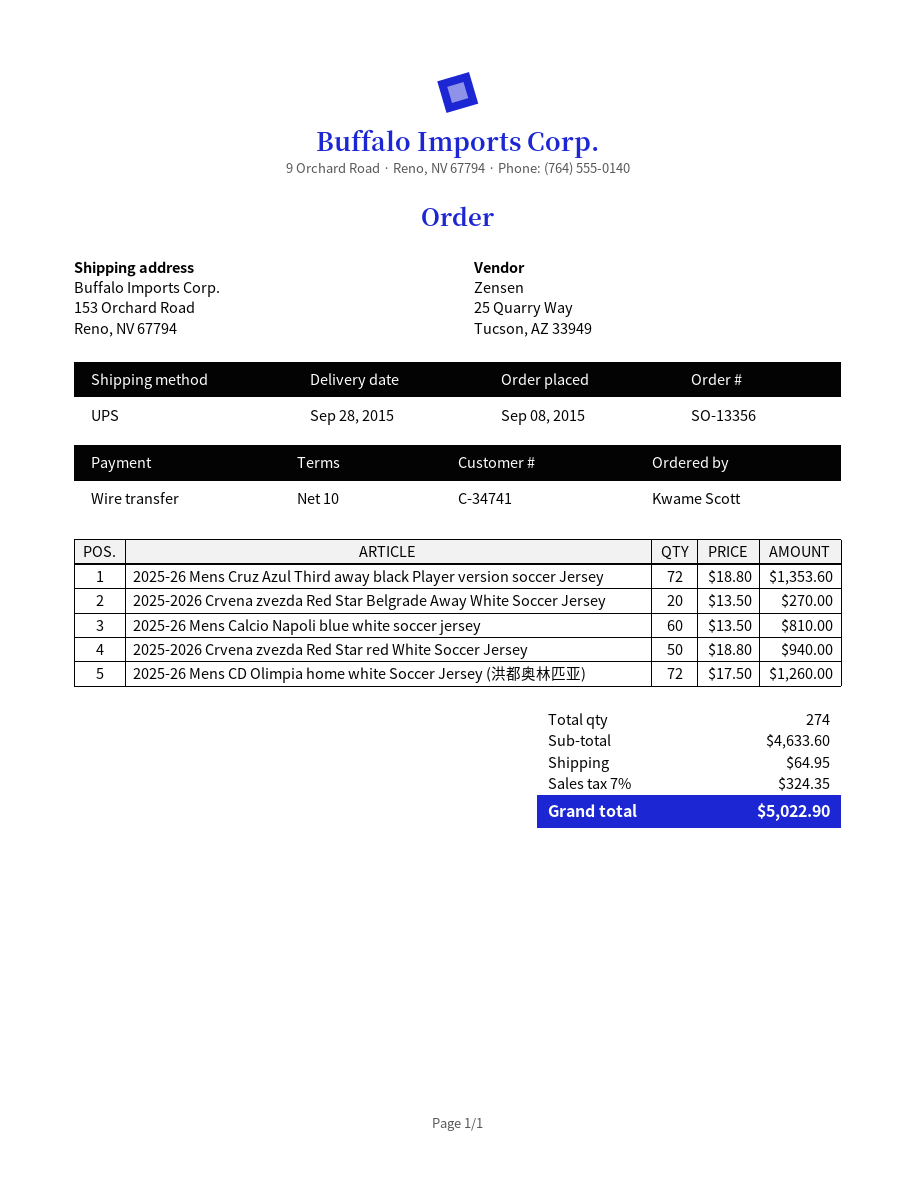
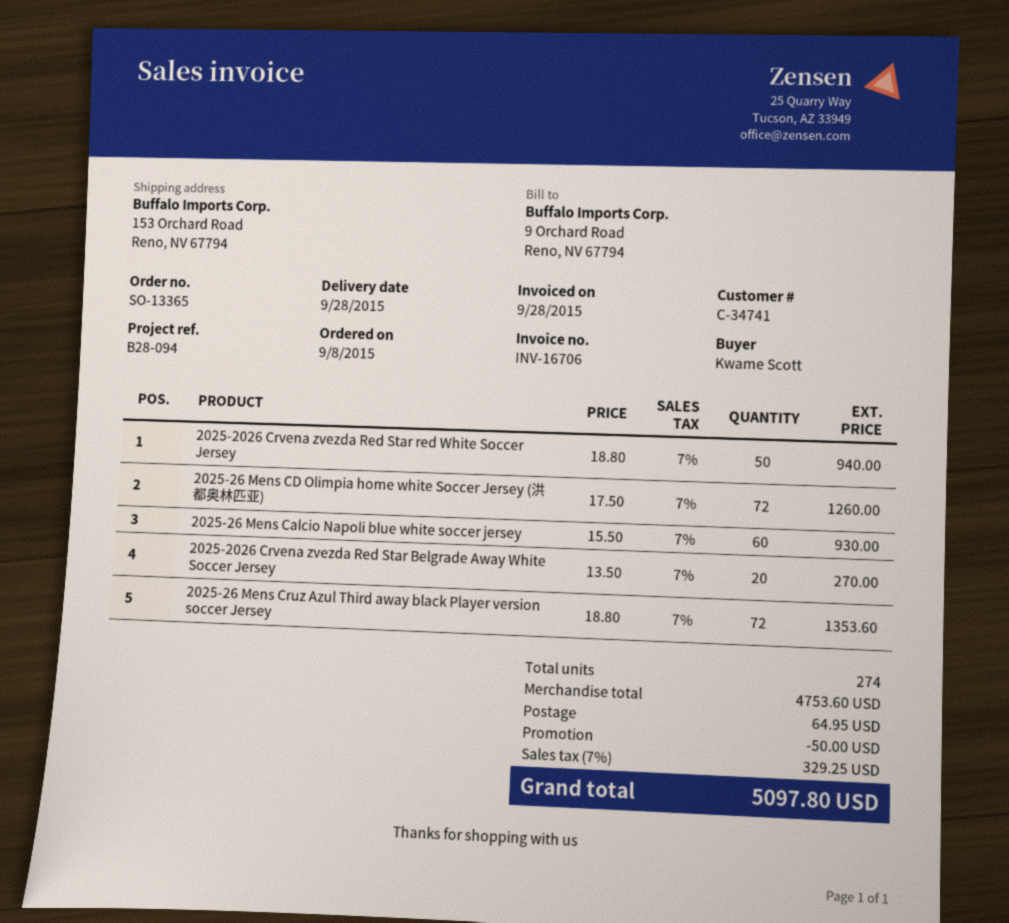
order number: SO-13356 -> SO-13365
2025-26 Mens Calcio Napoli blue white soccer jersey: 60 x 13.50 = 810.00 -> 60 x 15.50 = 930.00
subtotal: 4633.60 -> 4753.60
discount: none -> 50.00
tax: 7% = 324.35 -> 7% = 329.25
total: 5022.90 -> 5097.80

